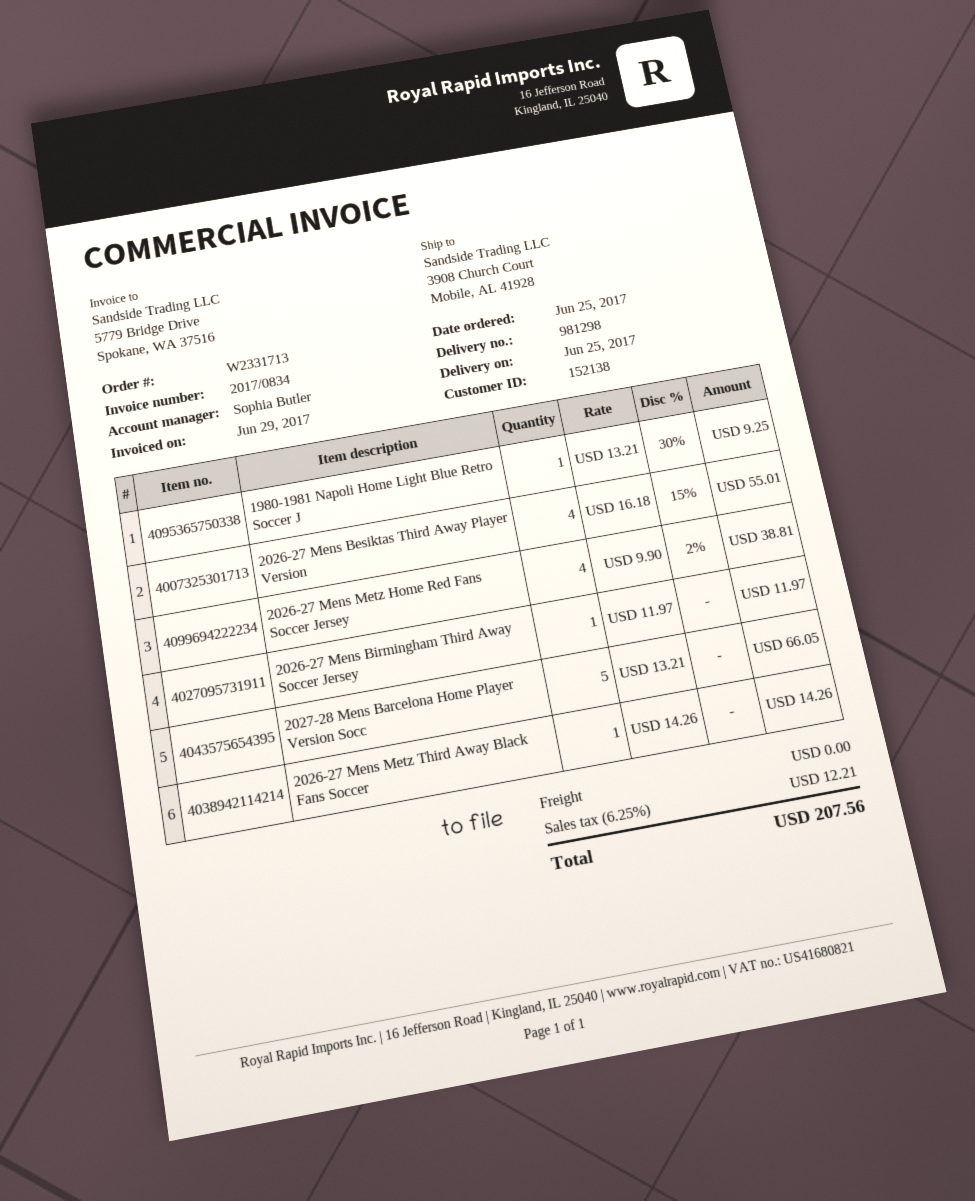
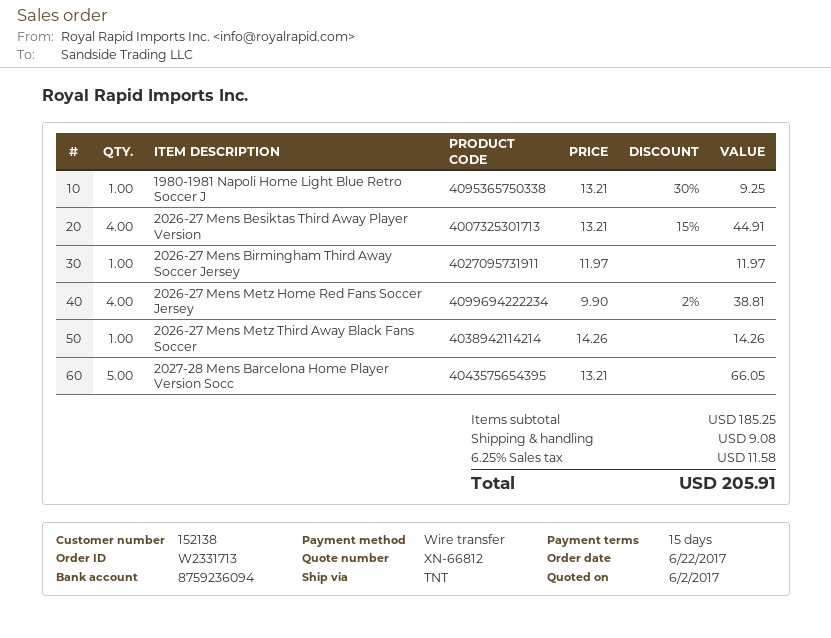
order date: 2017-06-25 -> 2017-06-22
2026-27 Mens Besiktas Third Away Player Version: 4 x 16.18 - 15% = 55.01 -> 4 x 13.21 - 15% = 44.91
shipping: 0.00 -> 9.08
tax: 6.25% = 12.21 -> 6.25% = 11.58
total: 207.56 -> 205.91

